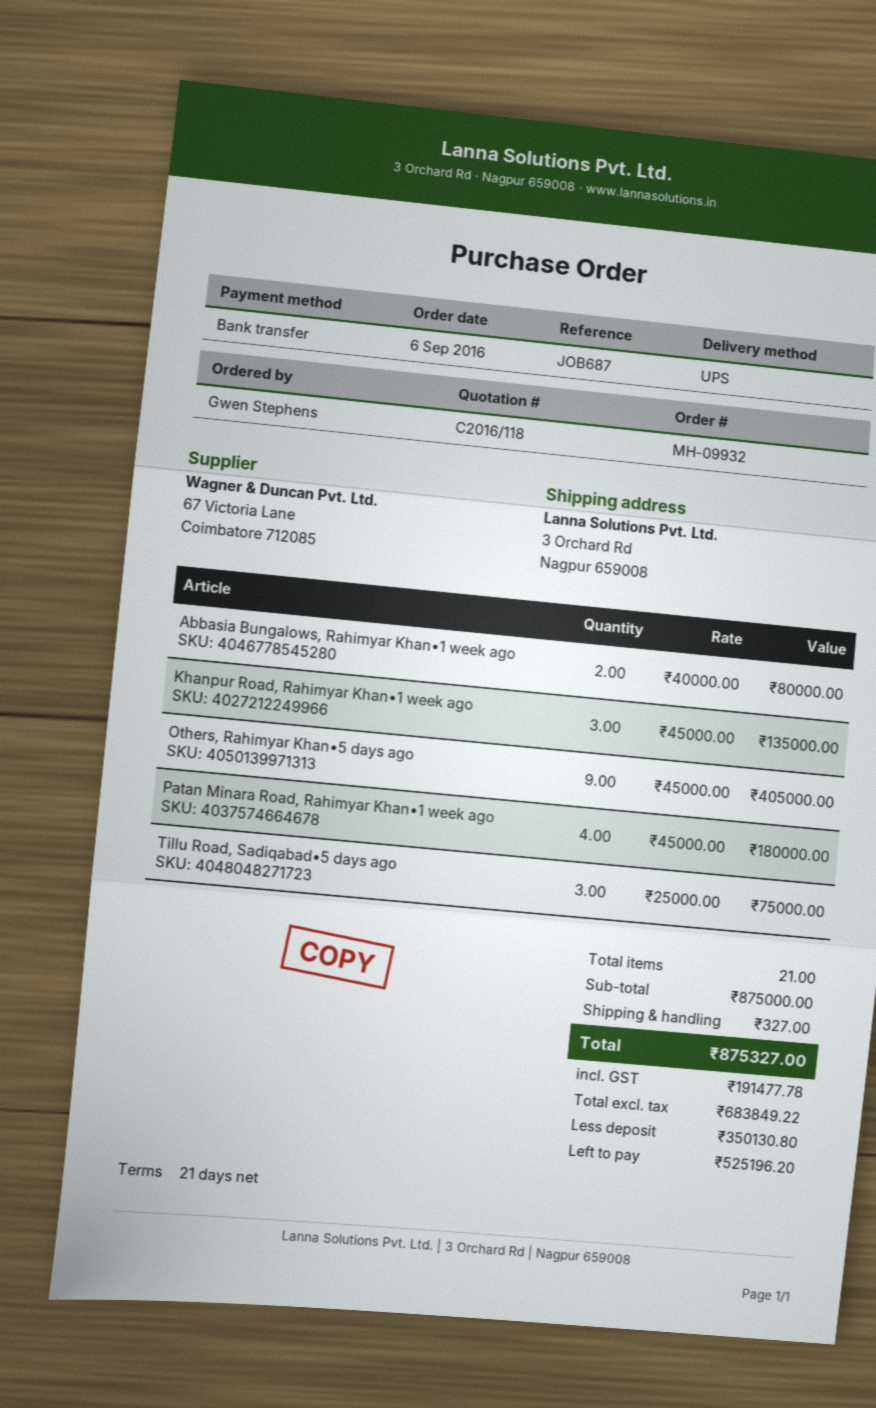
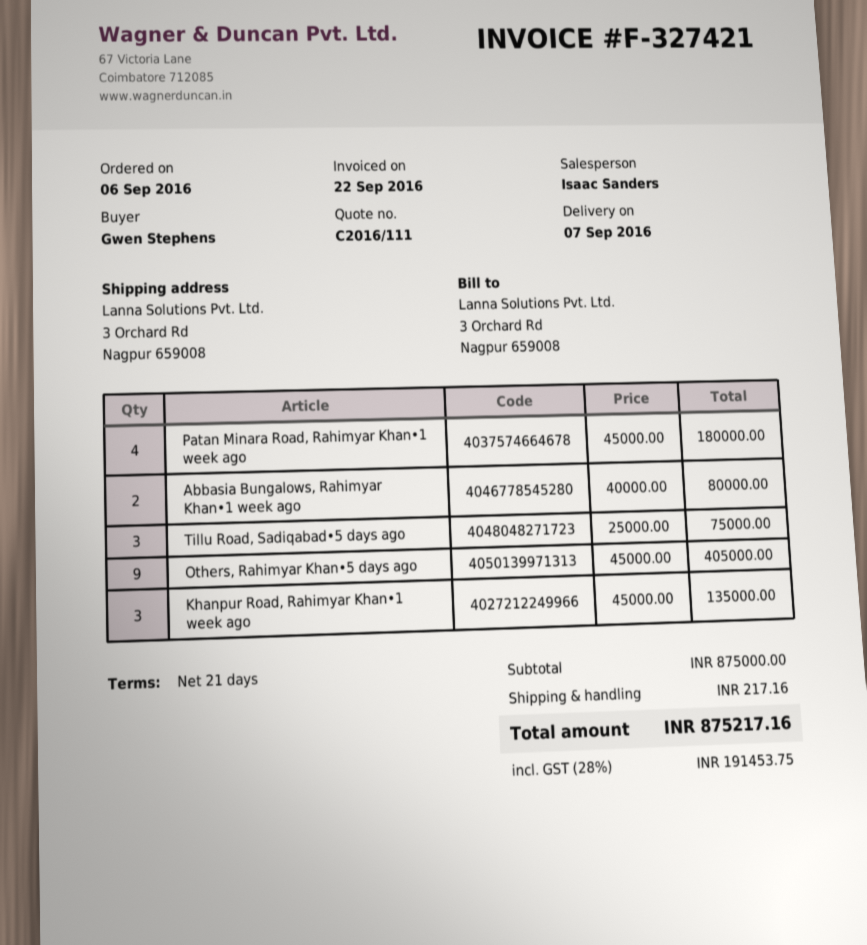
quote number: C2016/118 -> C2016/111
shipping: 327.00 -> 217.16
tax: 191477.78 -> 191453.75
total: 875327.00 -> 875217.16

